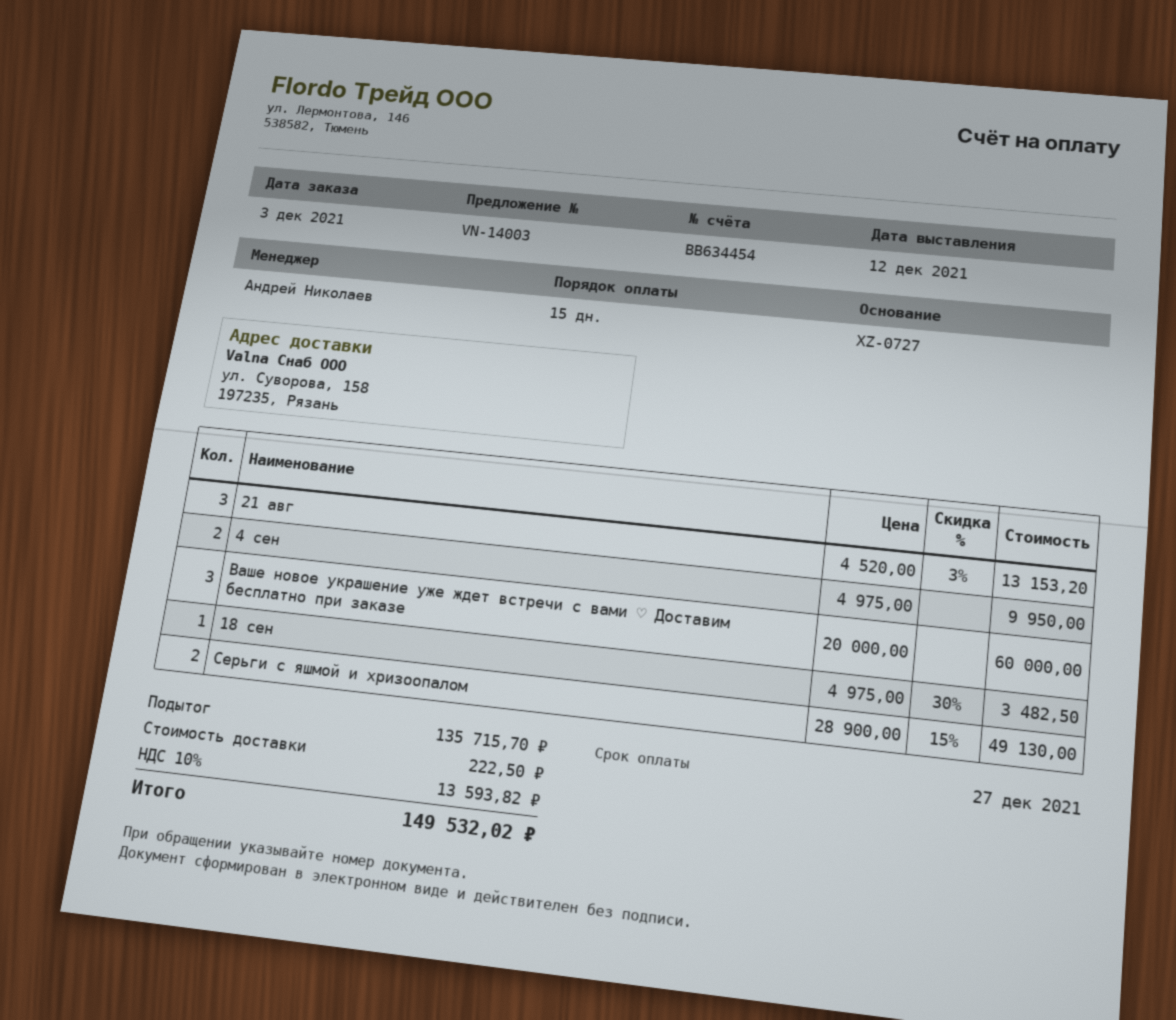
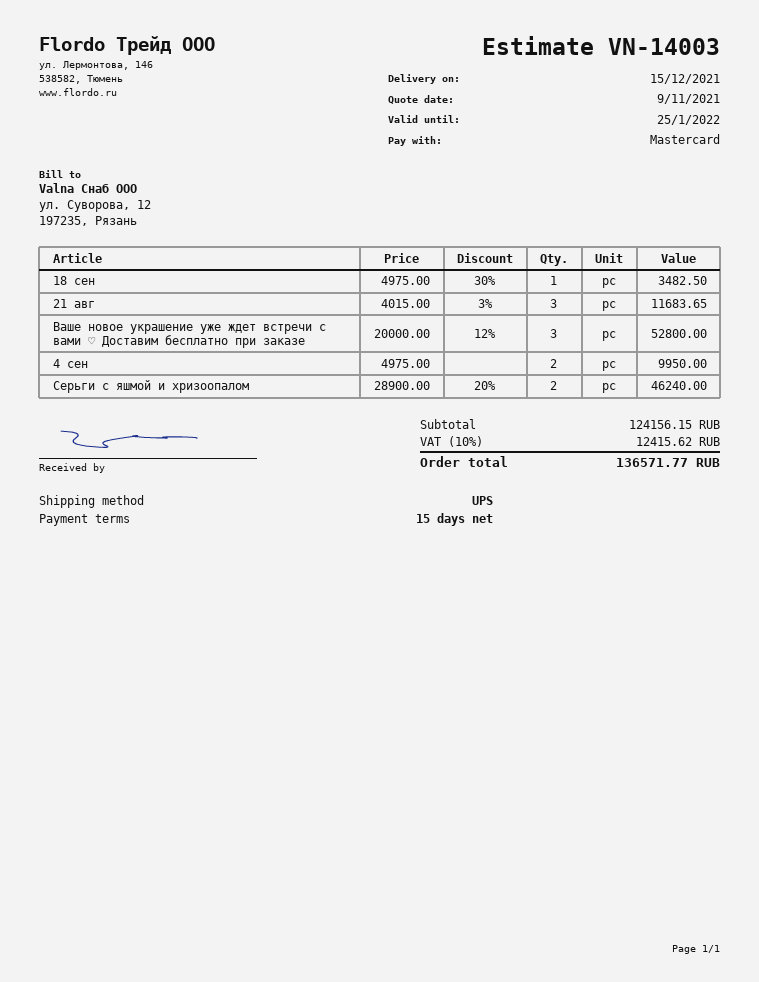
21 авг: 3 x 4520.00 - 3% = 13153.20 -> 3 x 4015.00 - 3% = 11683.65
Ваше новое украшение уже ждет встречи с вами ♡ Доставим бесплатно при заказе: 3 x 20000.00 = 60000.00 -> 3 x 20000.00 - 12% = 52800.00
Серьги с яшмой и хризоопалом: 2 x 28900.00 - 15% = 49130.00 -> 2 x 28900.00 - 20% = 46240.00
subtotal: 135715.70 -> 124156.15
shipping: 222.50 -> none
tax: 10% = 13593.82 -> 10% = 12415.62
total: 149532.02 -> 136571.77

